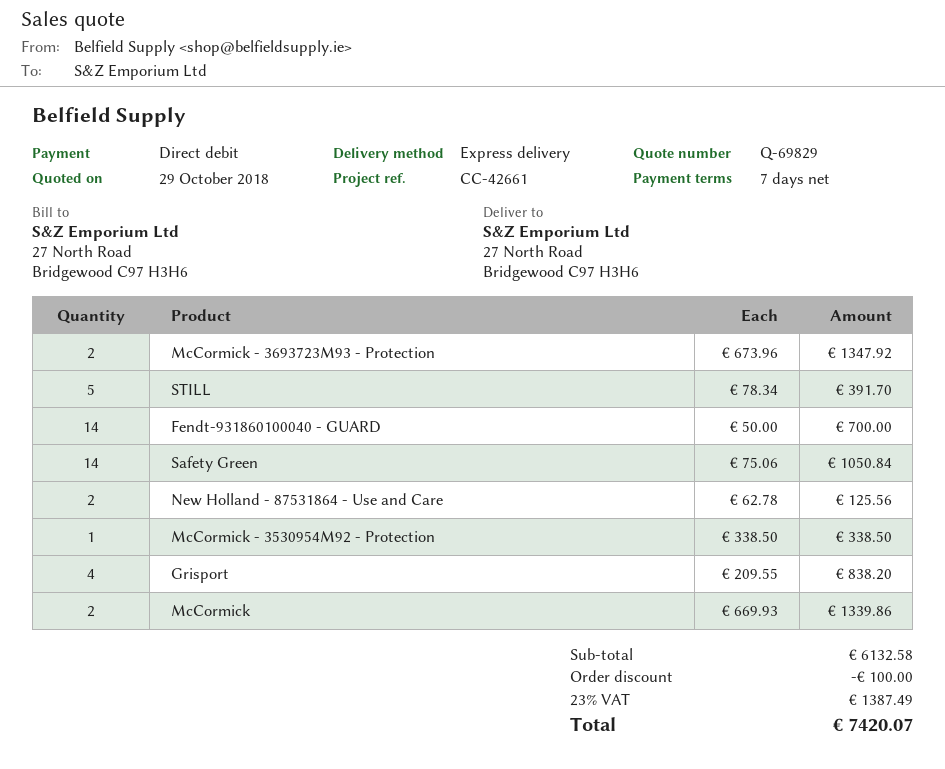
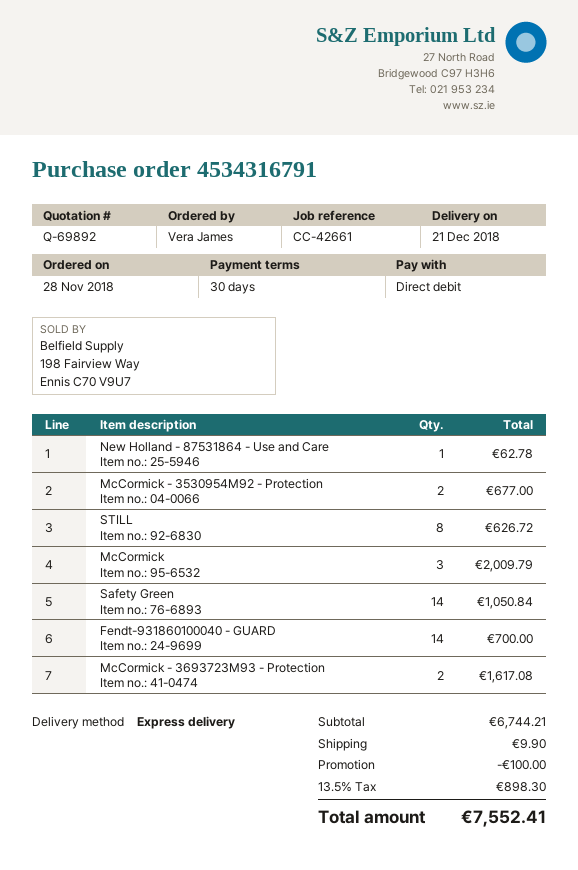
quote number: Q-69829 -> Q-69892
payment terms: 7 days -> 30 days
McCormick - 3693723M93 - Protection: 2 for 1347.92 -> 2 for 1617.08
STILL: 5 for 391.70 -> 8 for 626.72
New Holland - 87531864 - Use and Care: 2 for 125.56 -> 1 for 62.78
McCormick - 3530954M92 - Protection: 1 for 338.50 -> 2 for 677.00
Grisport: 4 for 838.20 -> none
McCormick: 2 for 1339.86 -> 3 for 2009.79
subtotal: 6132.58 -> 6744.21
shipping: none -> 9.90
tax: 23% = 1387.49 -> 13.5% = 898.30
total: 7420.07 -> 7552.41

